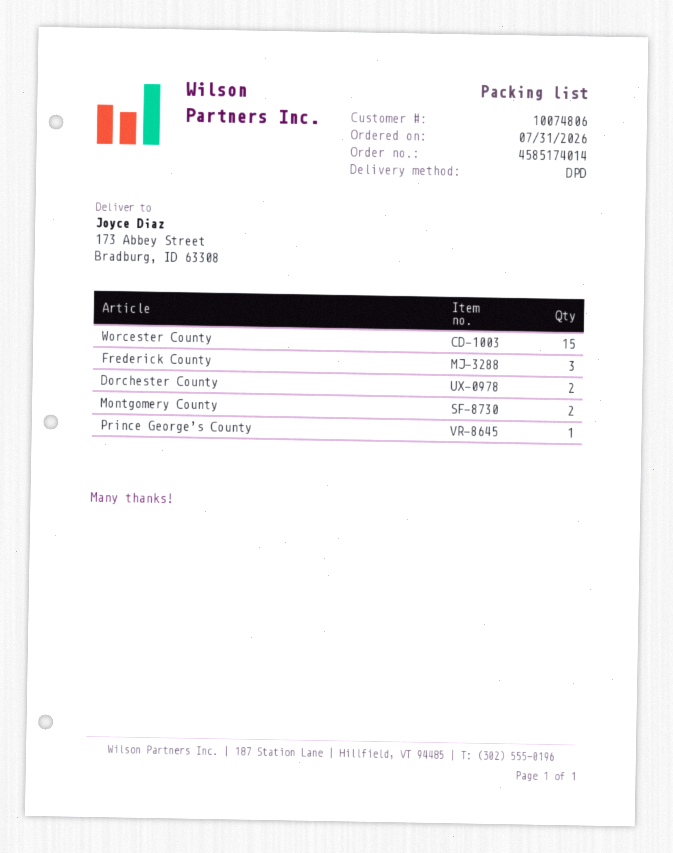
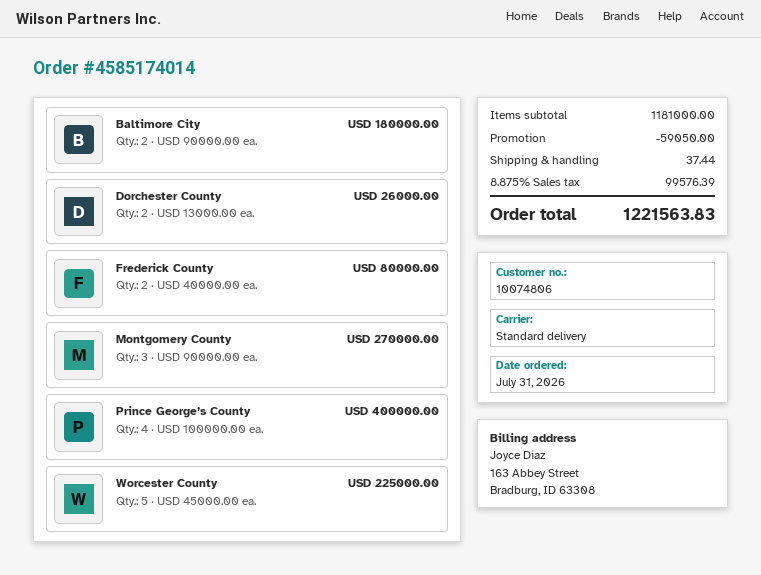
shipping method: DPD -> standard
Worcester County: 15 -> 5
Frederick County: 3 -> 2
Montgomery County: 2 -> 3
Prince George’s County: 1 -> 4
Baltimore City: none -> 2

